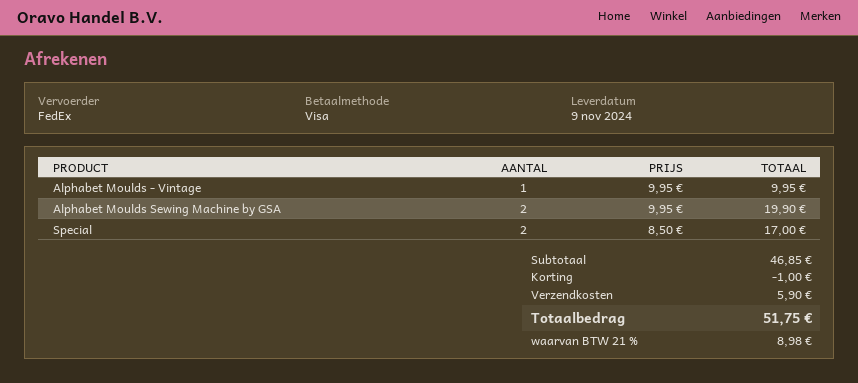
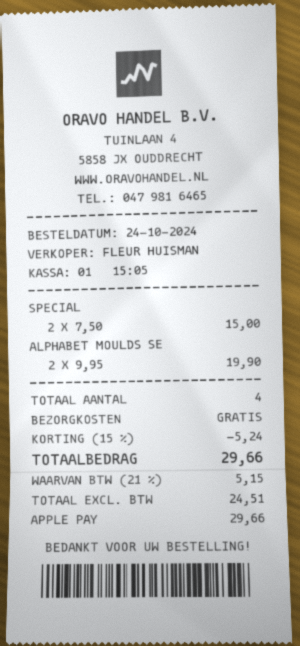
payment method: Visa -> Apple Pay
Alphabet Moulds - Vintage: 1 x 9.95 = 9.95 -> none
Special: 2 x 8.50 = 17.00 -> 2 x 7.50 = 15.00
discount: 1.00 -> 5.24
shipping: 5.90 -> 0.00
tax: 21% = 8.98 -> 21% = 5.15
total: 51.75 -> 29.66

